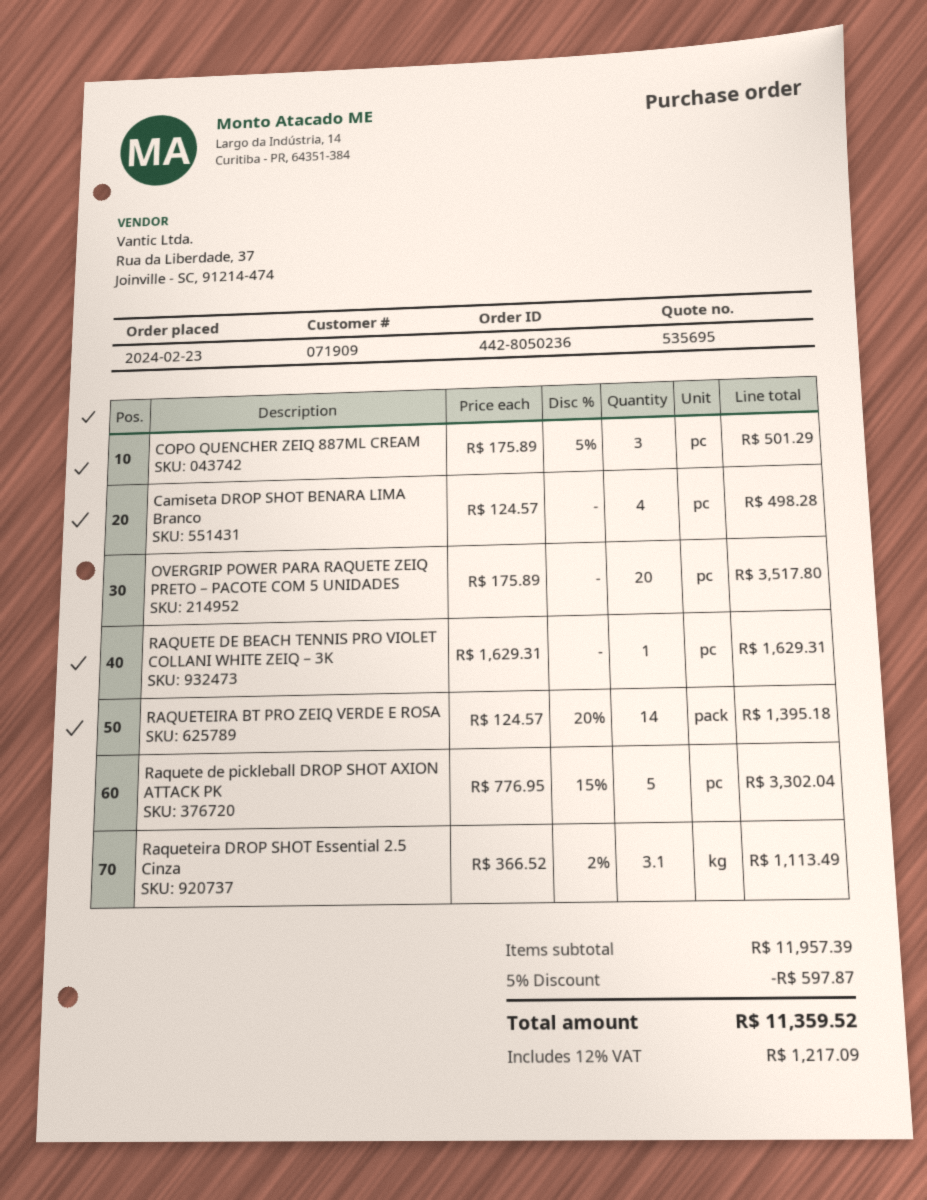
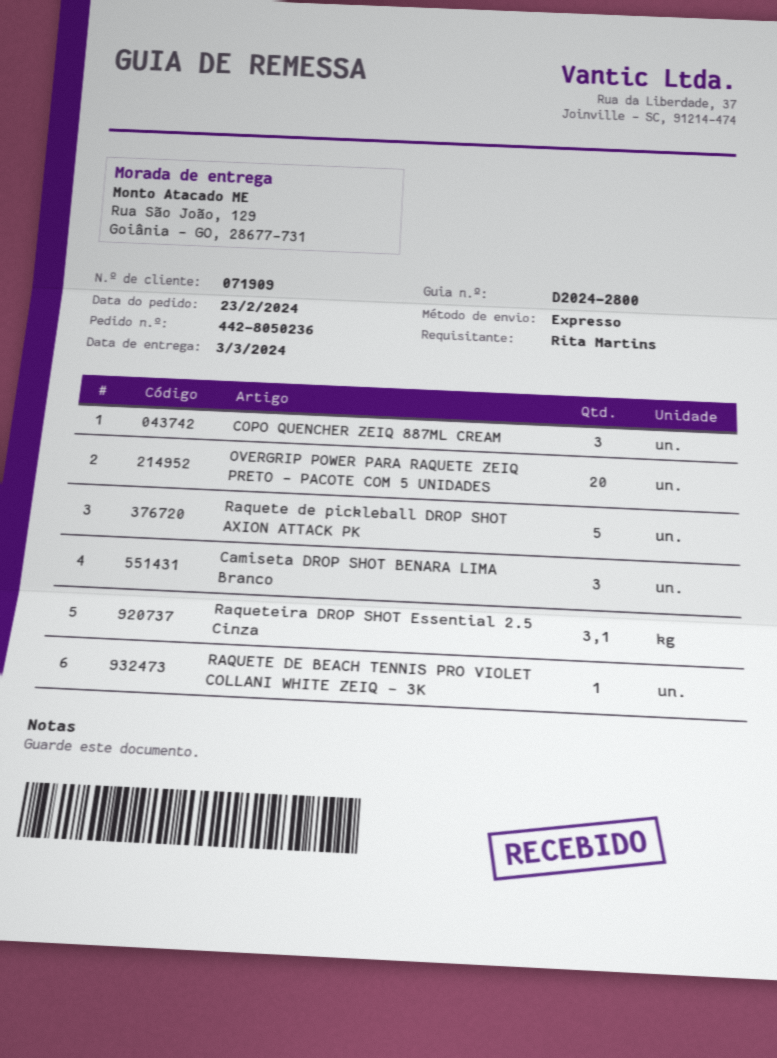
Camiseta DROP SHOT BENARA LIMA Branco: 4 -> 3
RAQUETEIRA BT PRO ZEIQ VERDE E ROSA: 14 -> none

